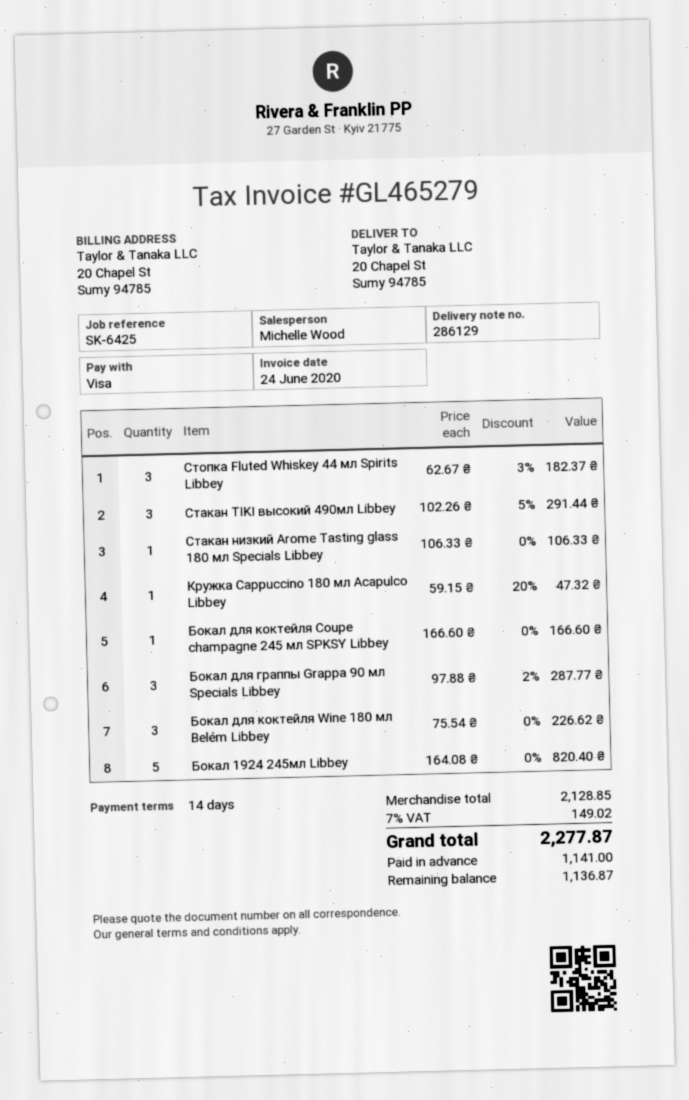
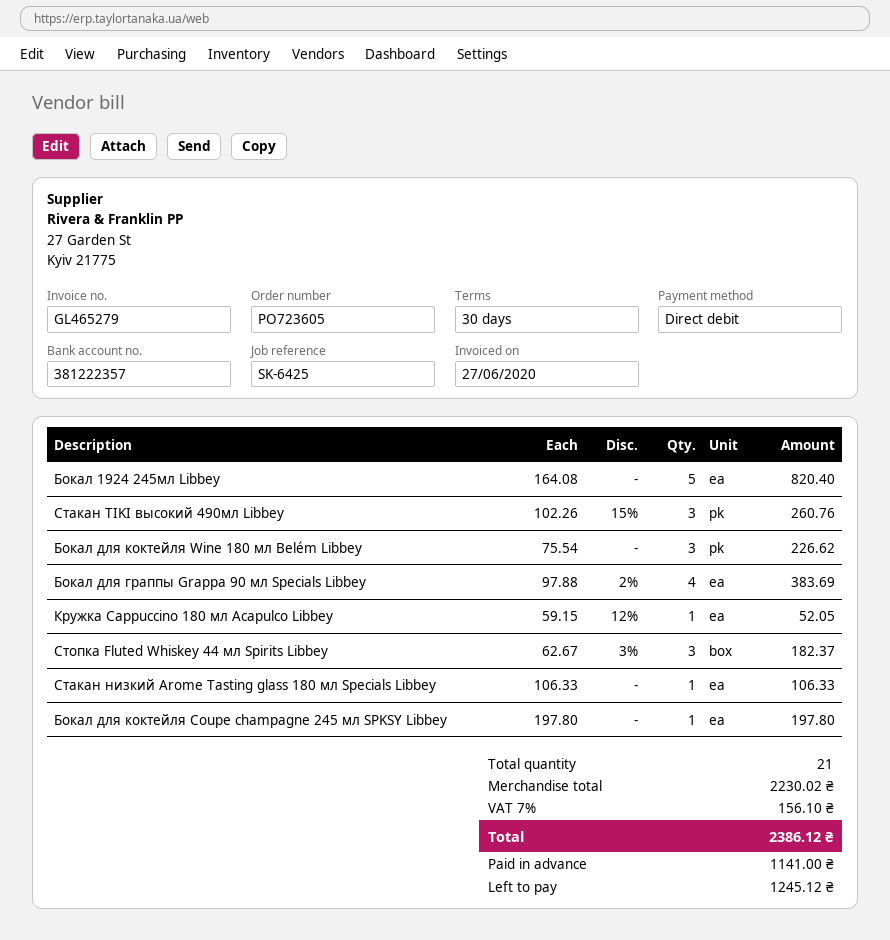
invoice date: 2020-06-24 -> 2020-06-27
payment terms: 14 days -> 30 days
payment method: Visa -> direct debit
Стакан TIKI высокий 490мл Libbey: 3 x 102.26 - 5% = 291.44 -> 3 x 102.26 - 15% = 260.76
Кружка Cappuccino 180 мл Acapulco Libbey: 1 x 59.15 - 20% = 47.32 -> 1 x 59.15 - 12% = 52.05
Бокал для коктейля Coupe champagne 245 мл SPKSY Libbey: 1 x 166.60 = 166.60 -> 1 x 197.80 = 197.80
Бокал для граппы Grappa 90 мл Specials Libbey: 3 x 97.88 - 2% = 287.77 -> 4 x 97.88 - 2% = 383.69
subtotal: 2128.85 -> 2230.02
tax: 7% = 149.02 -> 7% = 156.10
total: 2277.87 -> 2386.12
balance: 1136.87 -> 1245.12

